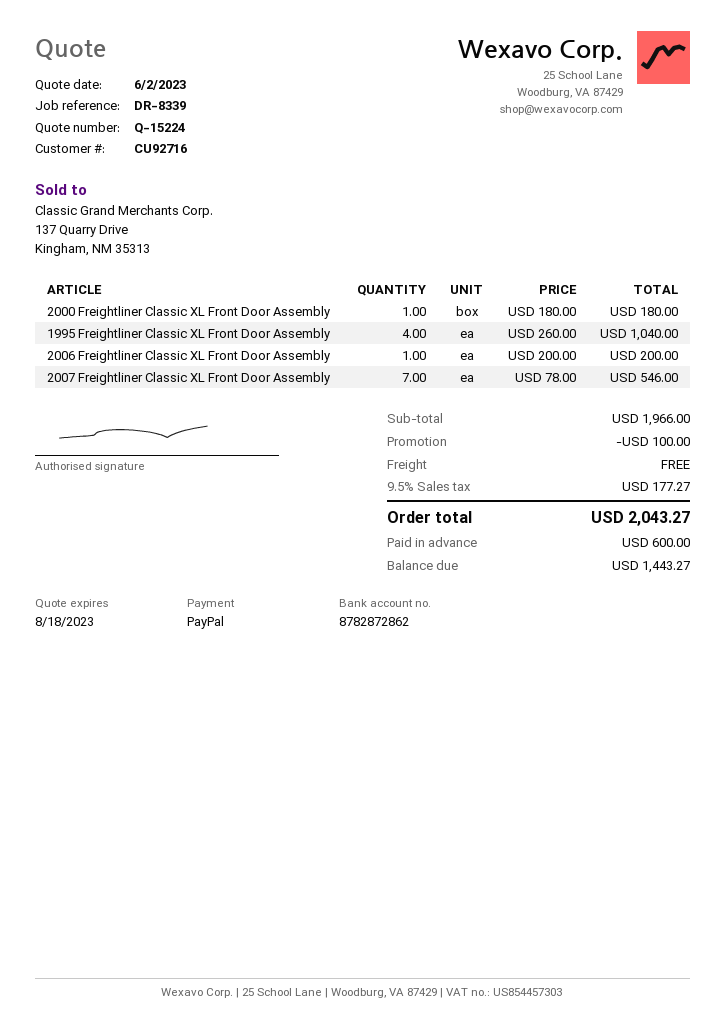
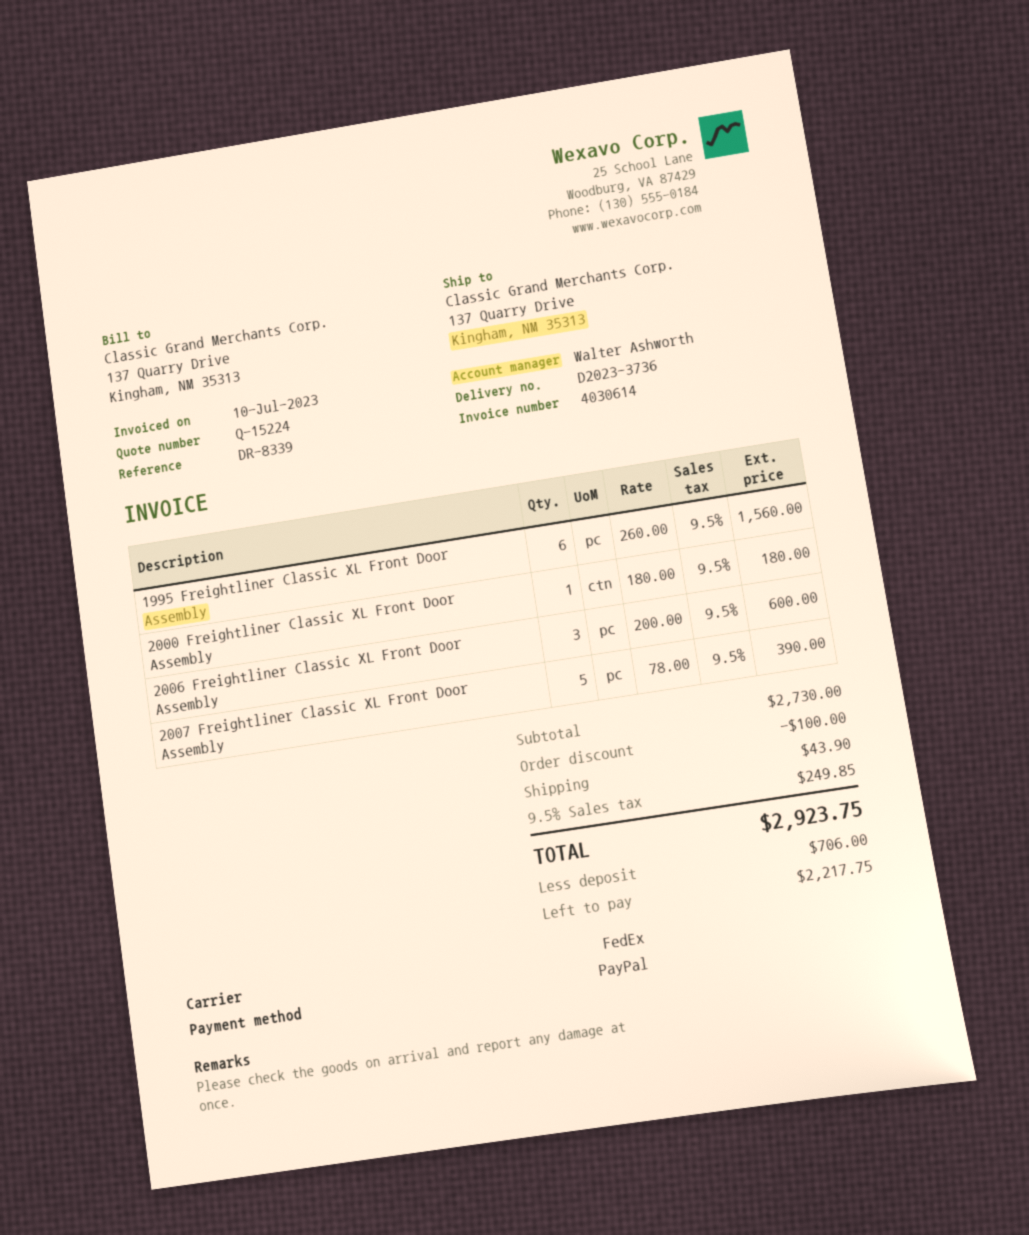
1995 Freightliner Classic XL Front Door Assembly: 4 x 260.00 = 1040.00 -> 6 x 260.00 = 1560.00
2006 Freightliner Classic XL Front Door Assembly: 1 x 200.00 = 200.00 -> 3 x 200.00 = 600.00
2007 Freightliner Classic XL Front Door Assembly: 7 x 78.00 = 546.00 -> 5 x 78.00 = 390.00
subtotal: 1966.00 -> 2730.00
shipping: 0.00 -> 43.90
tax: 9.5% = 177.27 -> 9.5% = 249.85
total: 2043.27 -> 2923.75
deposit: 600.00 -> 706.00
balance: 1443.27 -> 2217.75

